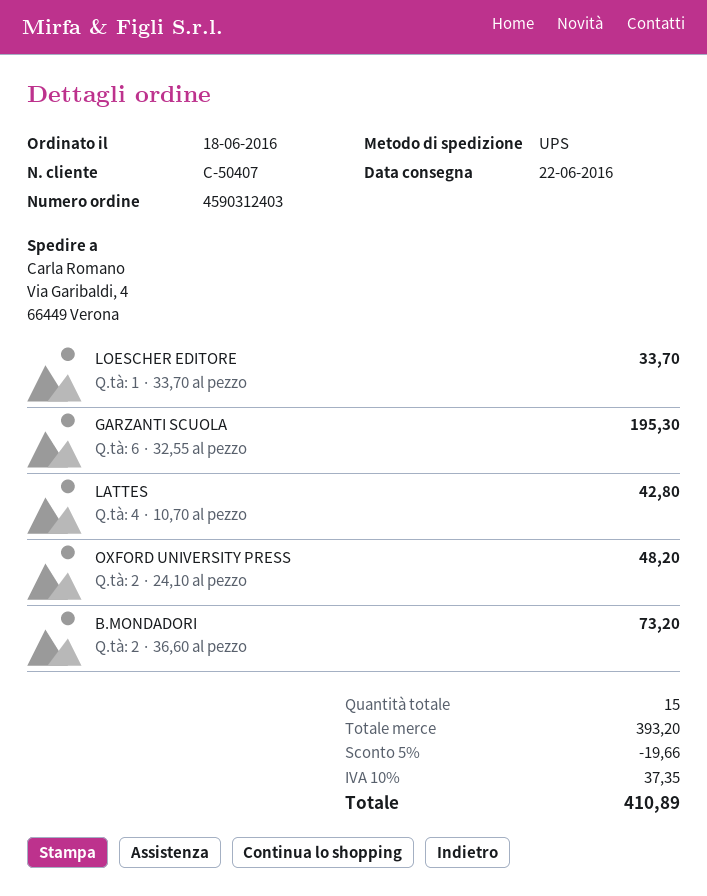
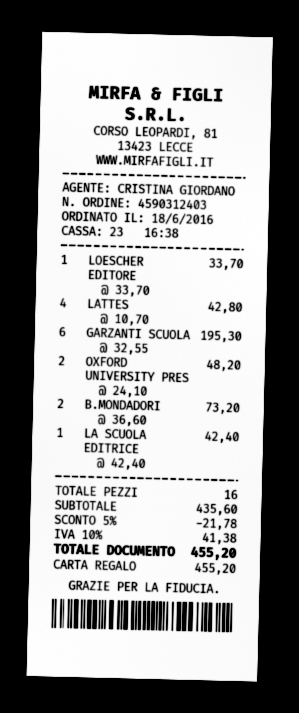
LA SCUOLA EDITRICE: none -> 1 x 42.40 = 42.40
total quantity: 15 -> 16
subtotal: 393.20 -> 435.60
discount: 5% = 19.66 -> 5% = 21.78
tax: 10% = 37.35 -> 10% = 41.38
total: 410.89 -> 455.20

